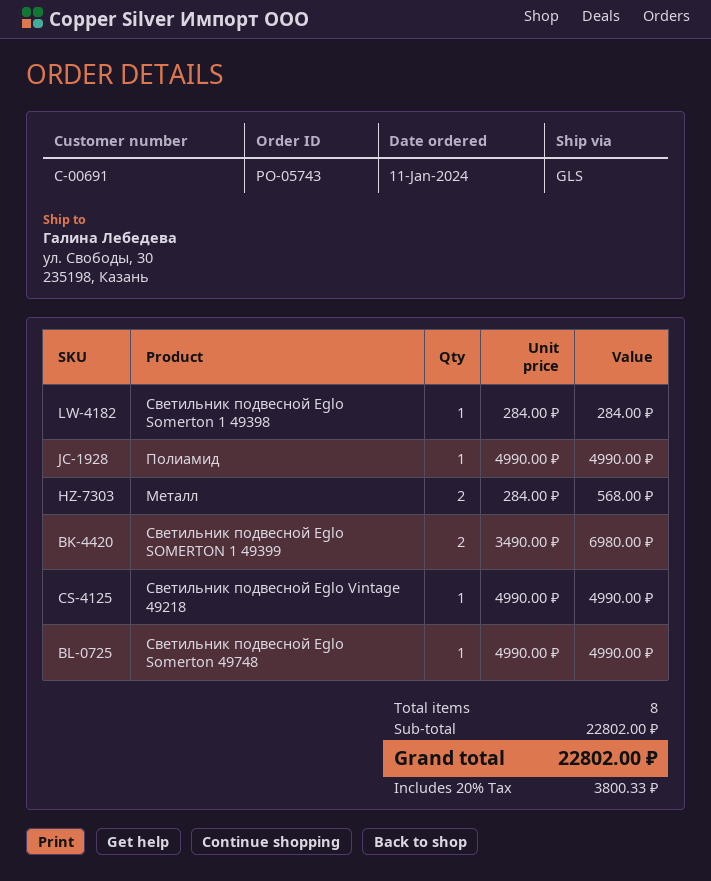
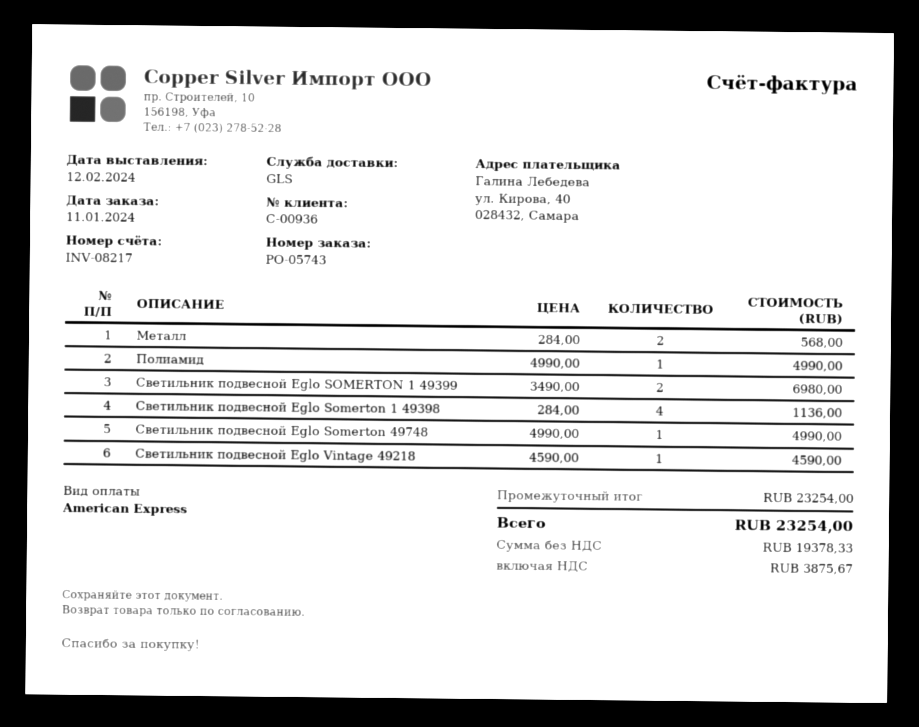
customer number: C-00691 -> C-00936
Светильник подвесной Eglo Somerton 1 49398: 1 x 284.00 = 284.00 -> 4 x 284.00 = 1136.00
Светильник подвесной Eglo Vintage 49218: 1 x 4990.00 = 4990.00 -> 1 x 4590.00 = 4590.00
subtotal: 22802.00 -> 23254.00
tax: 3800.33 -> 3875.67
total: 22802.00 -> 23254.00

